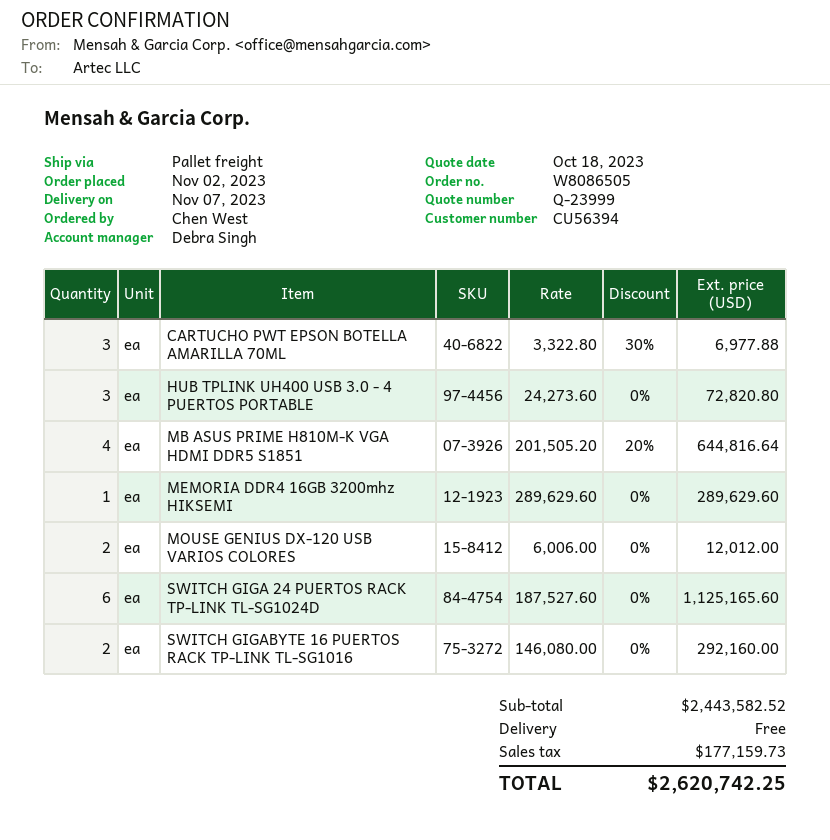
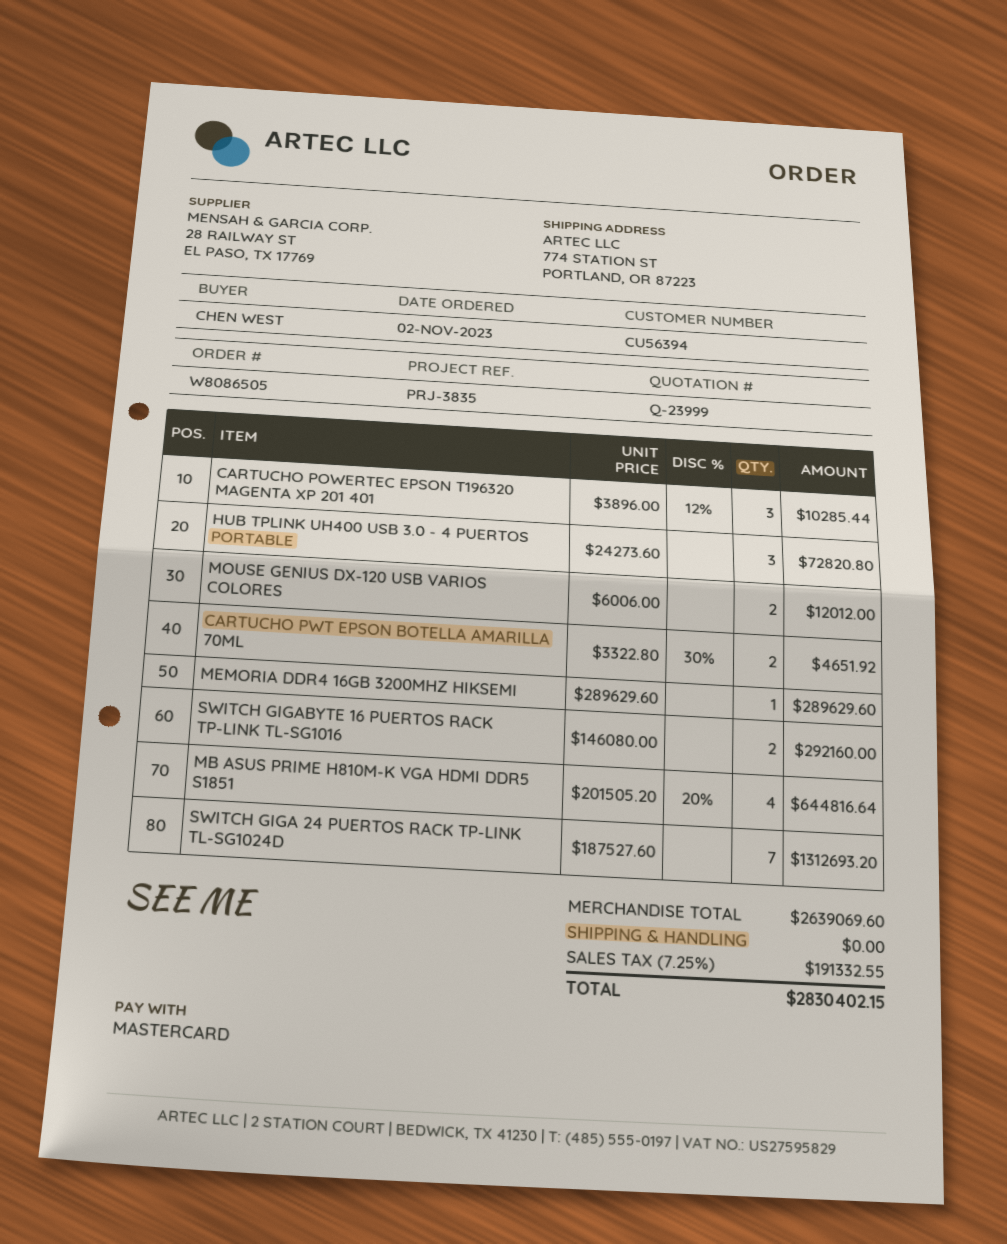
CARTUCHO PWT EPSON BOTELLA AMARILLA 70ML: 3 x 3322.80 - 30% = 6977.88 -> 2 x 3322.80 - 30% = 4651.92
SWITCH GIGA 24 PUERTOS RACK TP-LINK TL-SG1024D: 6 x 187527.60 = 1125165.60 -> 7 x 187527.60 = 1312693.20
CARTUCHO POWERTEC EPSON T196320 MAGENTA XP 201 401: none -> 3 x 3896.00 - 12% = 10285.44
subtotal: 2443582.52 -> 2639069.60
tax: 177159.73 -> 191332.55
total: 2620742.25 -> 2830402.15

